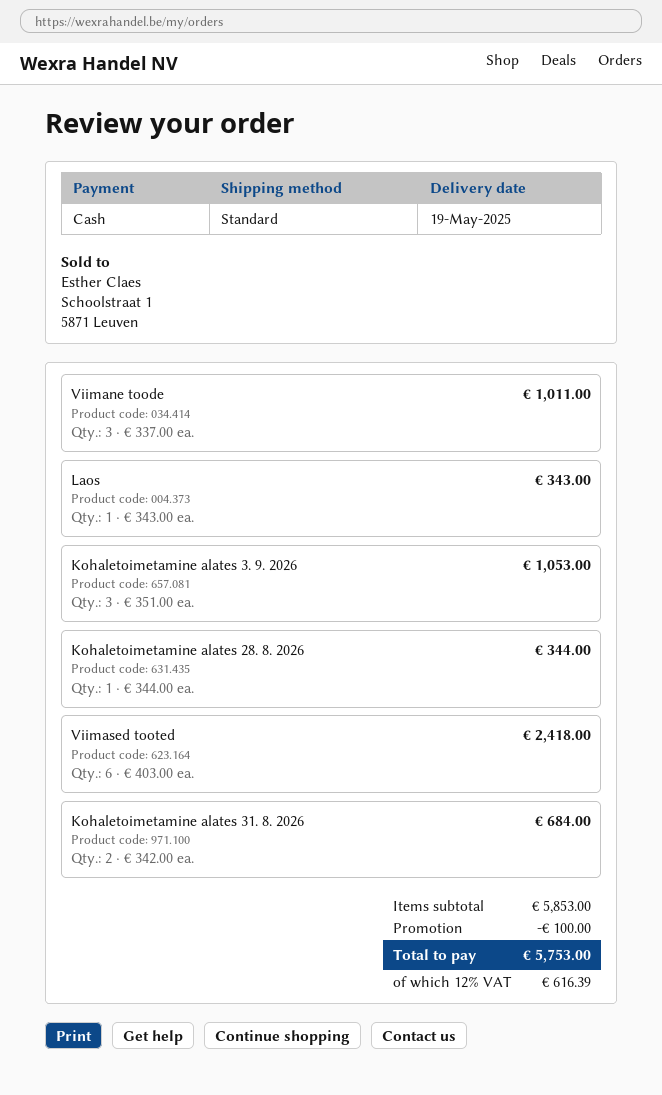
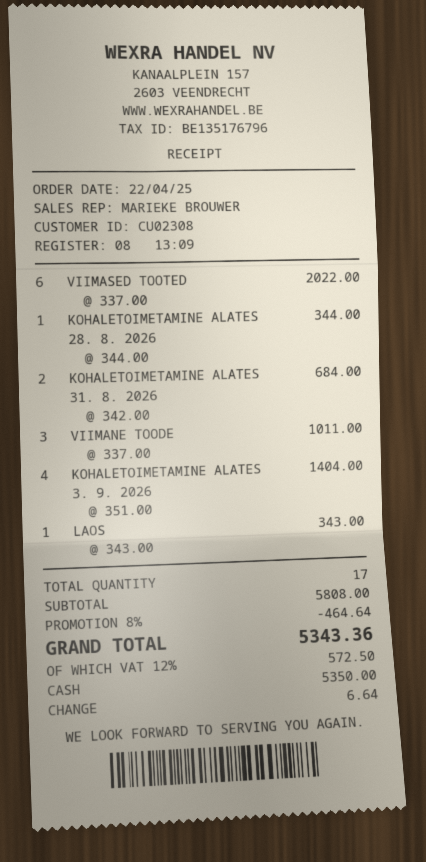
Kohaletoimetamine alates 3. 9. 2026: 3 x 351.00 = 1053.00 -> 4 x 351.00 = 1404.00
Viimased tooted: 6 x 403.00 = 2418.00 -> 6 x 337.00 = 2022.00
subtotal: 5853.00 -> 5808.00
discount: 100.00 -> 464.64
tax: 12% = 616.39 -> 12% = 572.50
total: 5753.00 -> 5343.36

